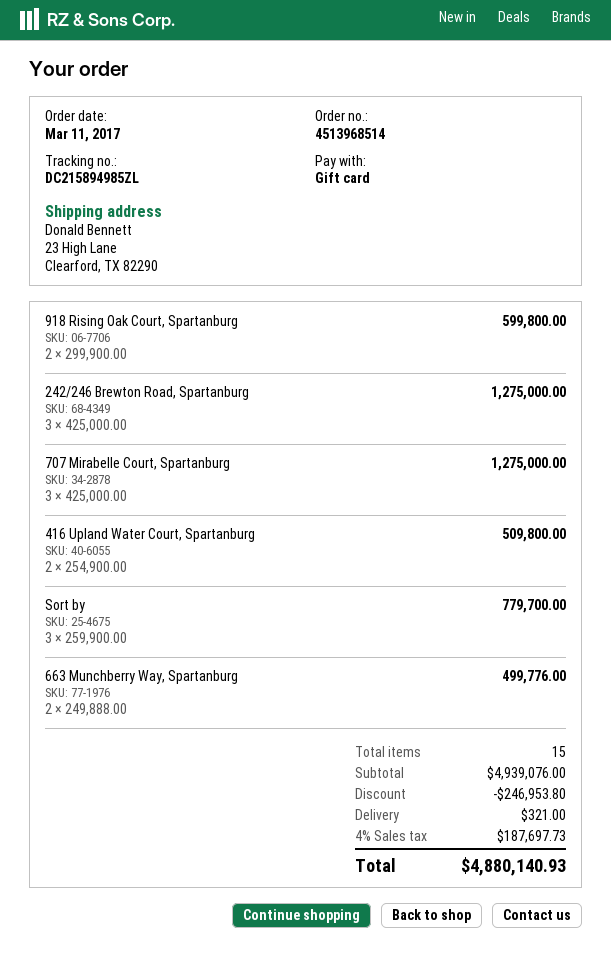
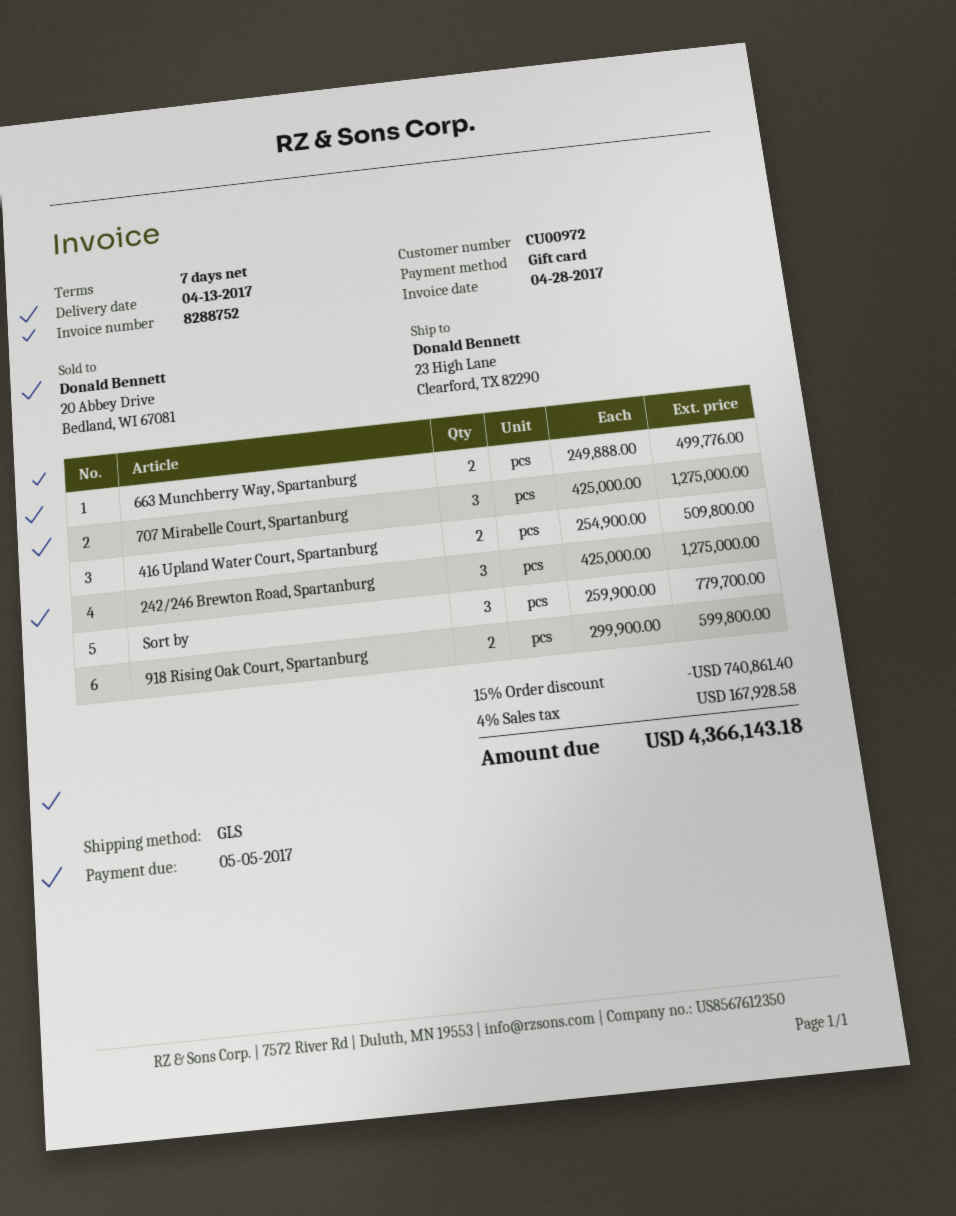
discount: 246953.80 -> 740861.40
shipping: 321.00 -> none
tax: 4% = 187697.73 -> 4% = 167928.58
total: 4880140.93 -> 4366143.18

